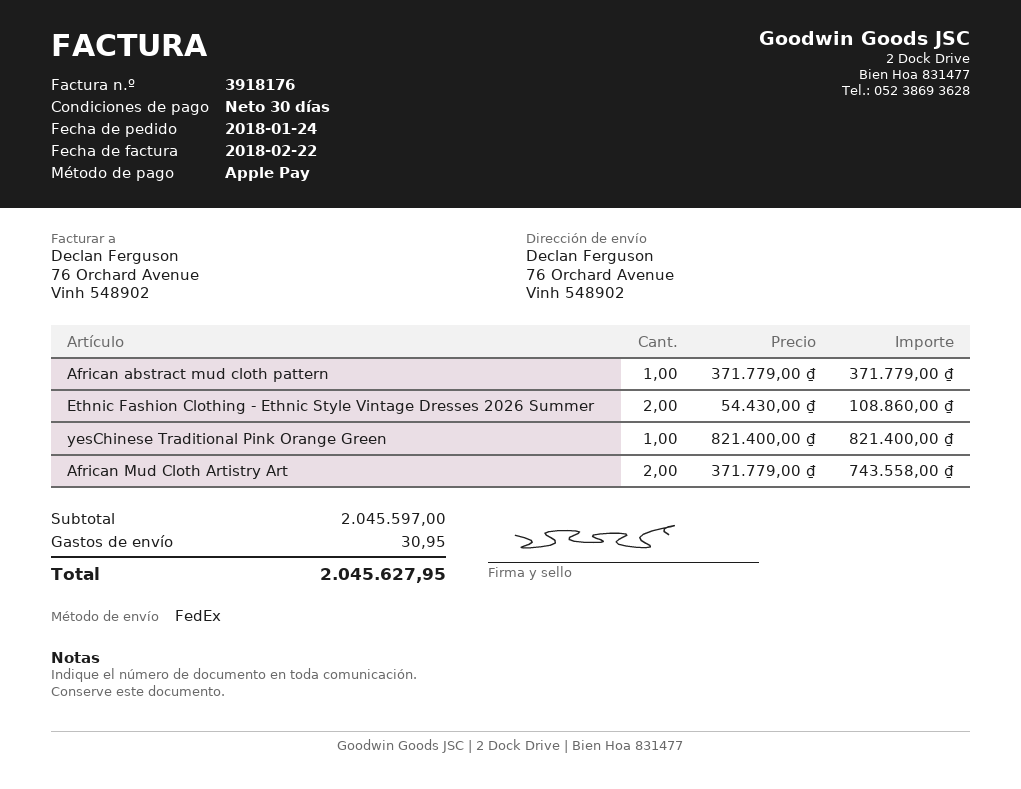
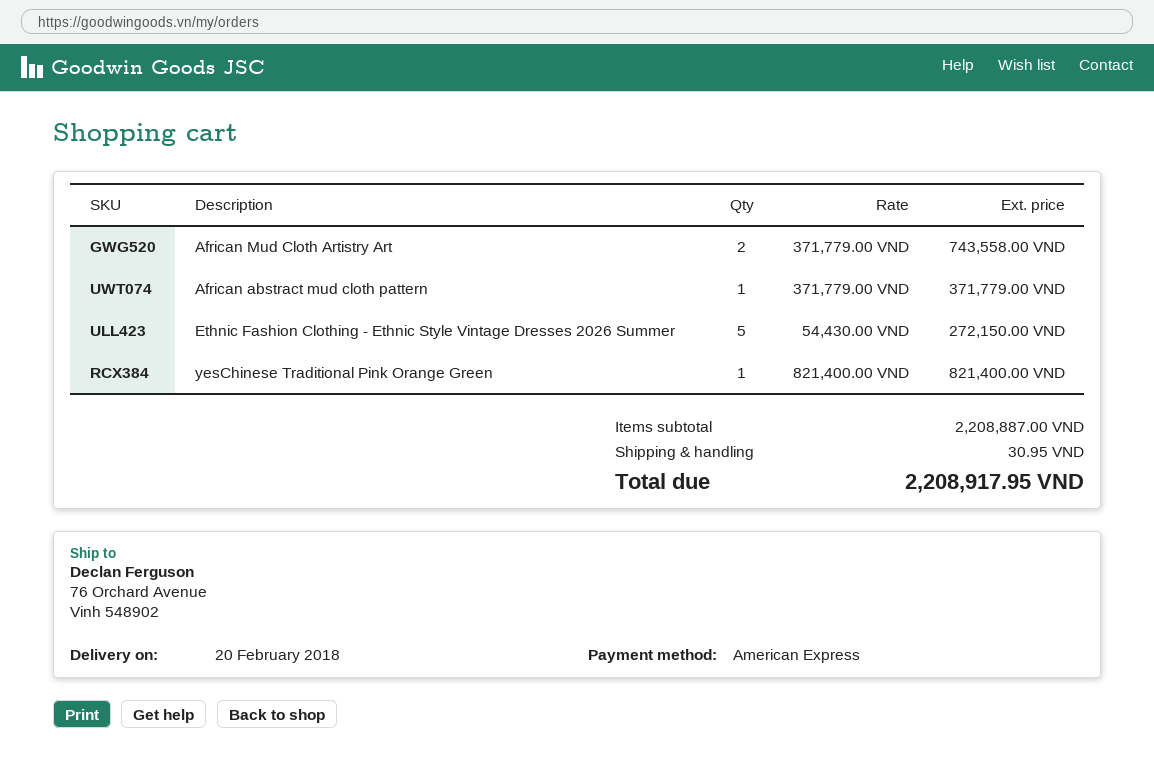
payment method: Apple Pay -> American Express
Ethnic Fashion Clothing - Ethnic Style Vintage Dresses 2026 Summer: 2 x 54430.00 = 108860.00 -> 5 x 54430.00 = 272150.00
subtotal: 2045597.00 -> 2208887.00
total: 2045627.95 -> 2208917.95

